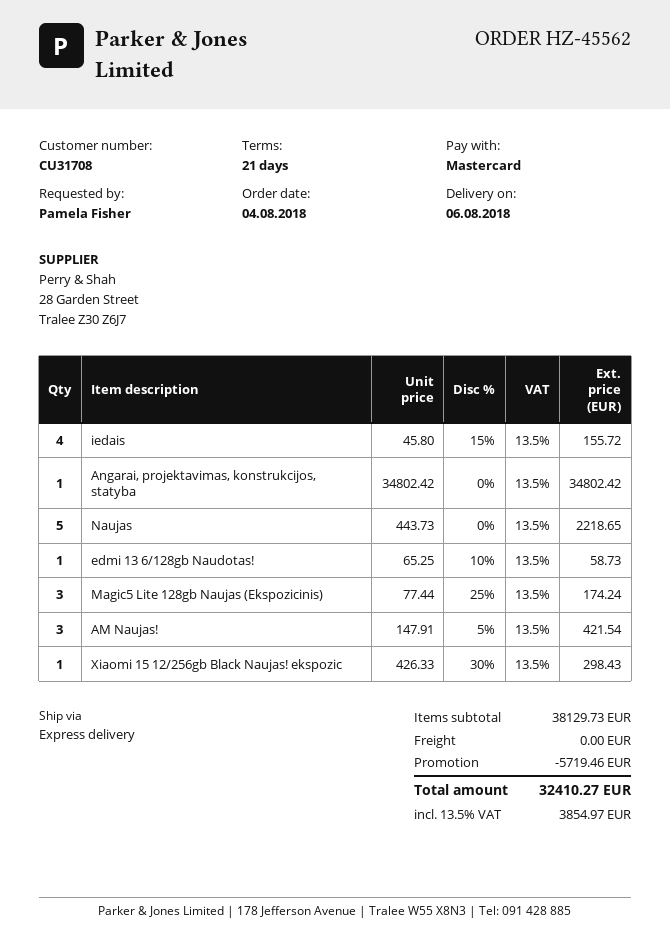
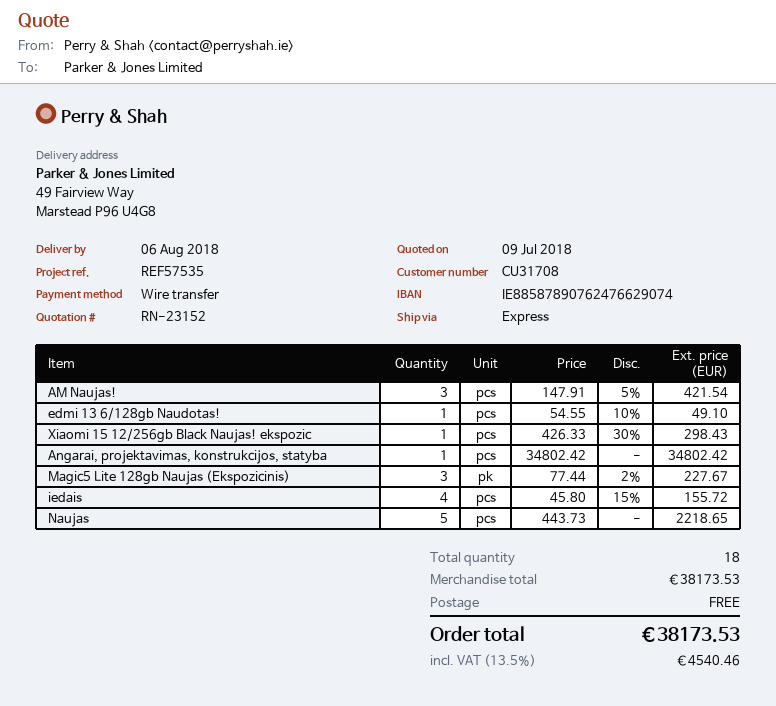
payment method: Mastercard -> bank transfer
edmi 13 6/128gb Naudotas!: 1 x 65.25 - 10% = 58.73 -> 1 x 54.55 - 10% = 49.10
Magic5 Lite 128gb Naujas (Ekspozicinis): 3 x 77.44 - 25% = 174.24 -> 3 x 77.44 - 2% = 227.67
subtotal: 38129.73 -> 38173.53
discount: 5719.46 -> none
tax: 13.5% = 3854.97 -> 13.5% = 4540.46
total: 32410.27 -> 38173.53

